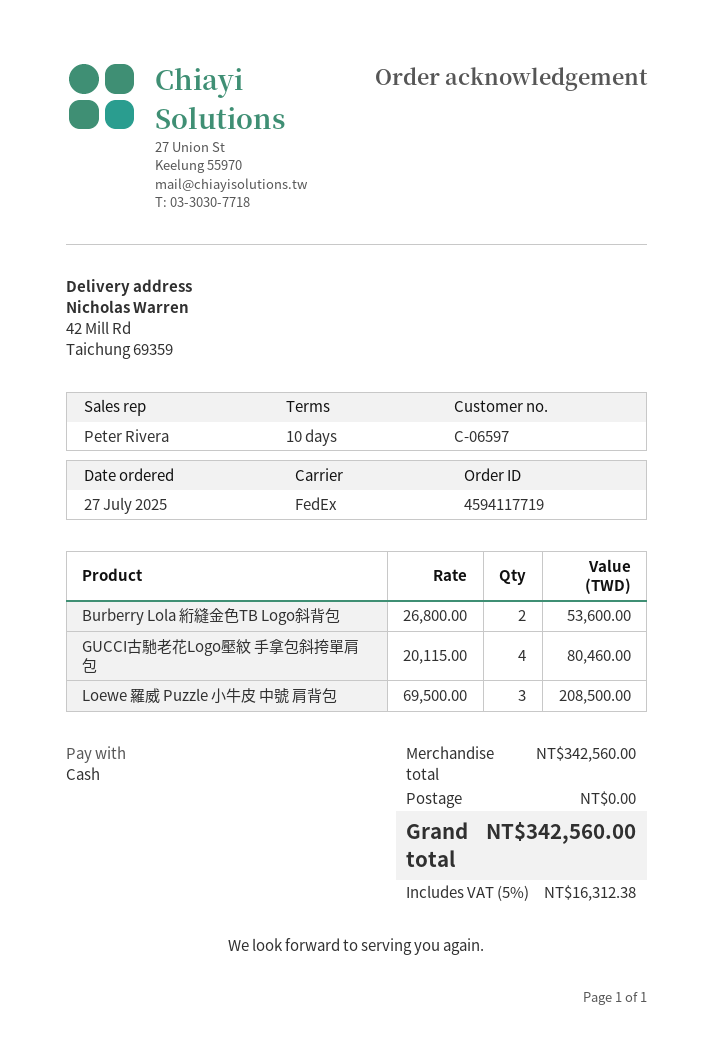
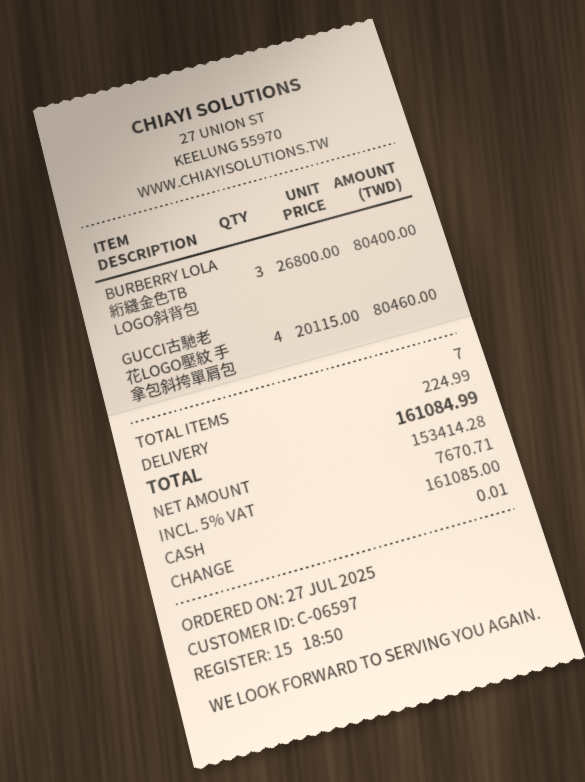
Burberry Lola 絎縫金色TB Logo斜背包: 2 x 26800.00 = 53600.00 -> 3 x 26800.00 = 80400.00
Loewe 羅威 Puzzle 小牛皮 中號 肩背包: 3 x 69500.00 = 208500.00 -> none
shipping: 0.00 -> 224.99
tax: 5% = 16312.38 -> 5% = 7670.71
total: 342560.00 -> 161084.99

